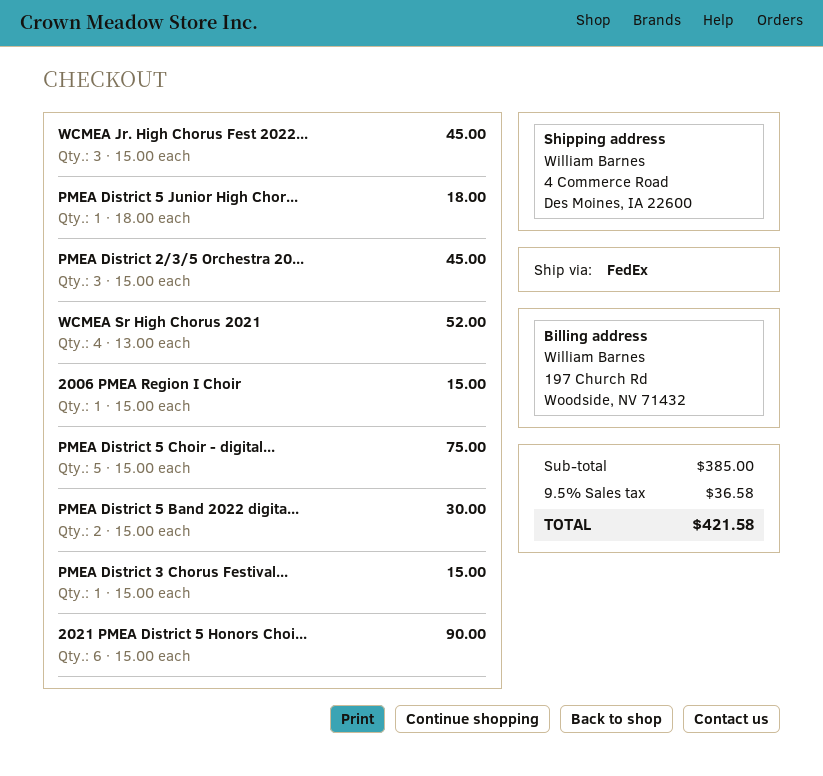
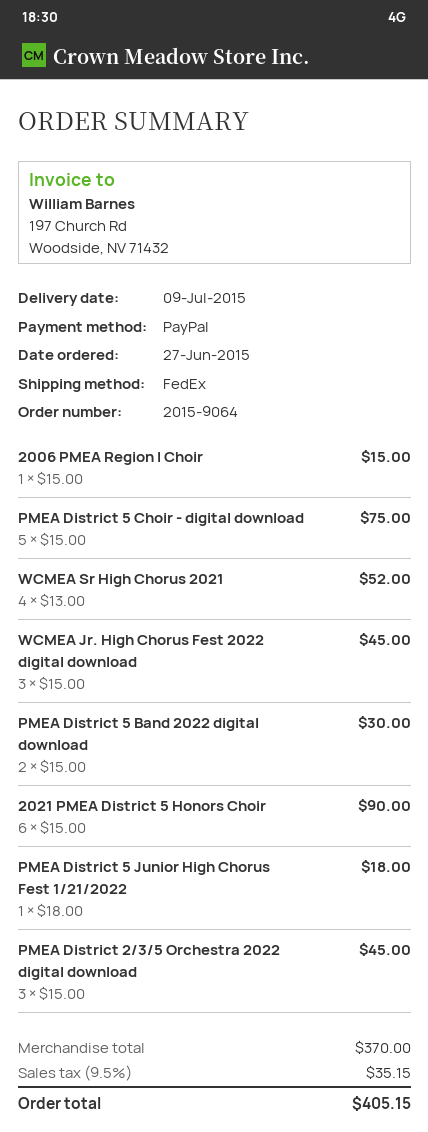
PMEA District 3 Chorus Festival...: 1 x 15.00 = 15.00 -> none
subtotal: 385.00 -> 370.00
tax: 9.5% = 36.58 -> 9.5% = 35.15
total: 421.58 -> 405.15

